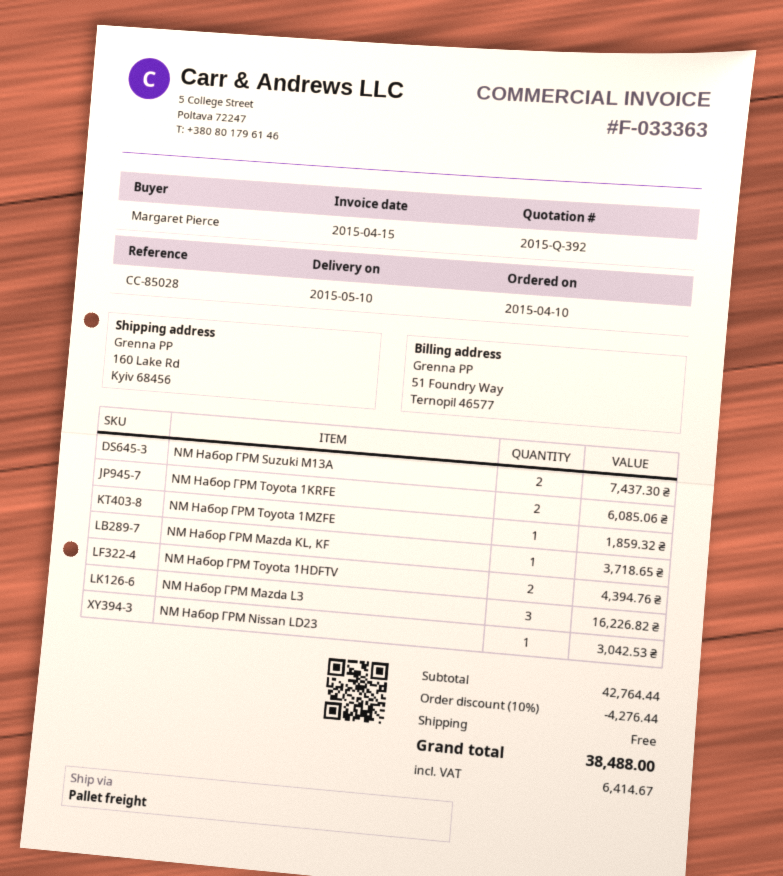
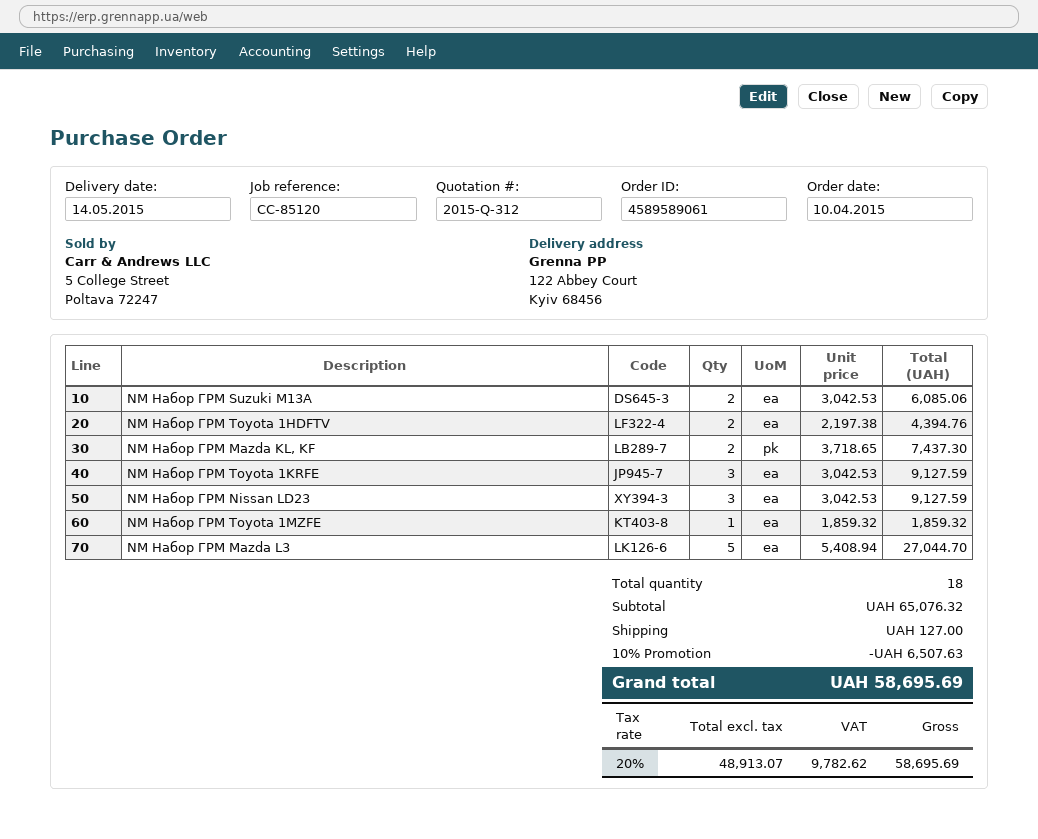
quote number: 2015-Q-392 -> 2015-Q-312
delivery date: 2015-05-10 -> 2015-05-14
reference: CC-85028 -> CC-85120
ship to: 160 Lake Rd, Kyiv 68456 -> 122 Abbey Court, Kyiv 68456
NM Набор ГРМ Suzuki M13A: 2 for 7437.30 -> 2 for 6085.06
NM Набор ГРМ Toyota 1KRFE: 2 for 6085.06 -> 3 for 9127.59
NM Набор ГРМ Mazda KL, KF: 1 for 3718.65 -> 2 for 7437.30
NM Набор ГРМ Mazda L3: 3 for 16226.82 -> 5 for 27044.70
NM Набор ГРМ Nissan LD23: 1 for 3042.53 -> 3 for 9127.59
subtotal: 42764.44 -> 65076.32
discount: 10% = 4276.44 -> 10% = 6507.63
shipping: 0.00 -> 127.00
tax: 6414.67 -> 9782.62
total: 38488.00 -> 58695.69

